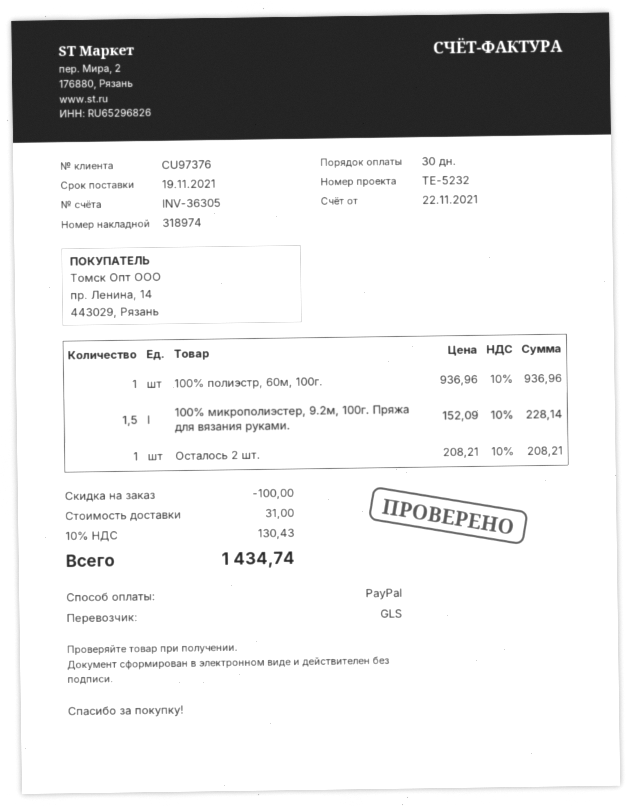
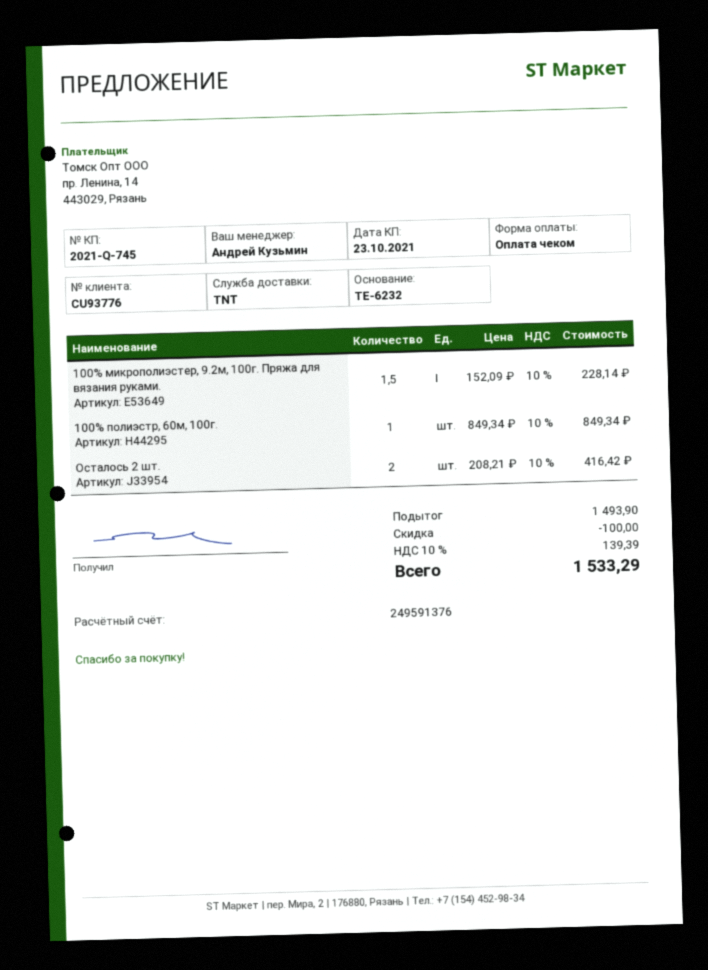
customer number: CU97376 -> CU93776
reference: TE-5232 -> TE-6232
payment method: PayPal -> cheque
shipping method: GLS -> TNT
100% полиэстр, 60м, 100г.: 1 x 936.96 = 936.96 -> 1 x 849.34 = 849.34
Осталось 2 шт.: 1 x 208.21 = 208.21 -> 2 x 208.21 = 416.42
shipping: 31.00 -> none
tax: 10% = 130.43 -> 10% = 139.39
total: 1434.74 -> 1533.29

